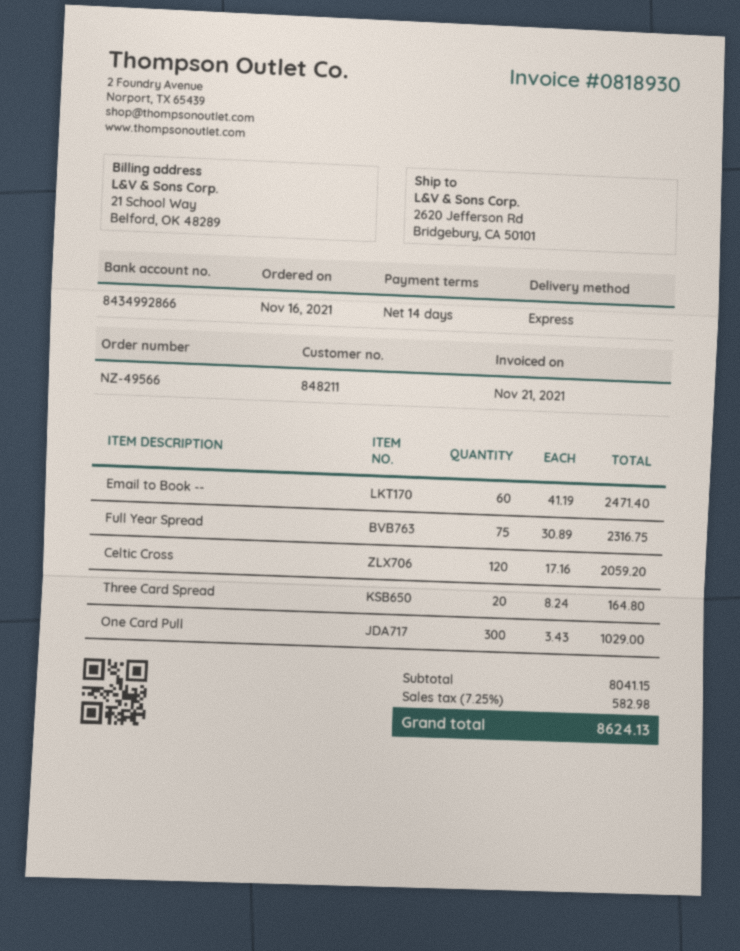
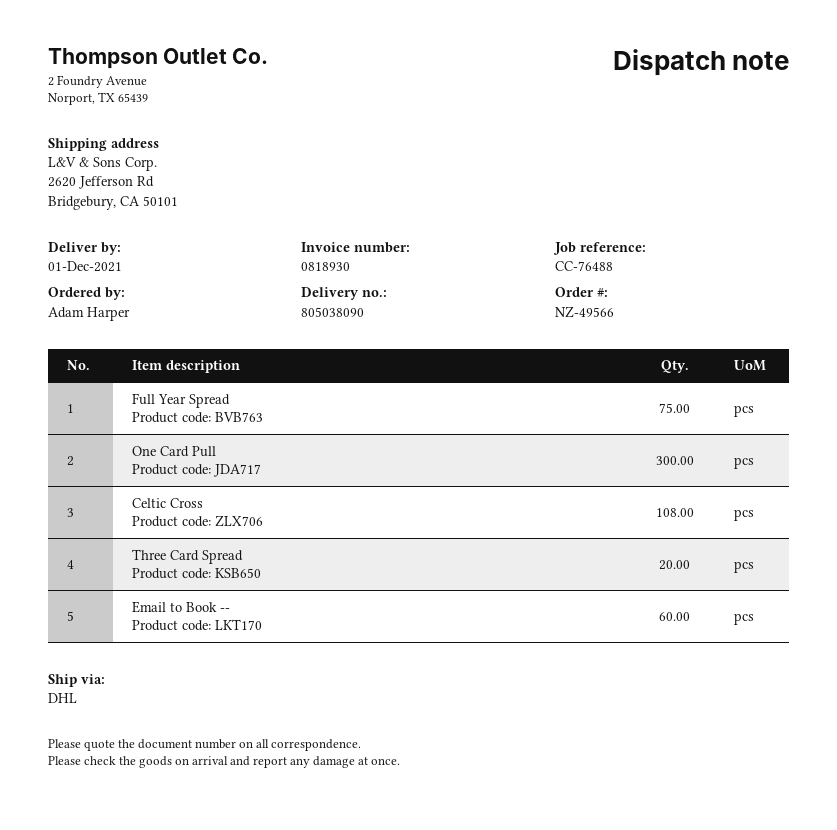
shipping method: express -> DHL
Celtic Cross: 120 -> 108

